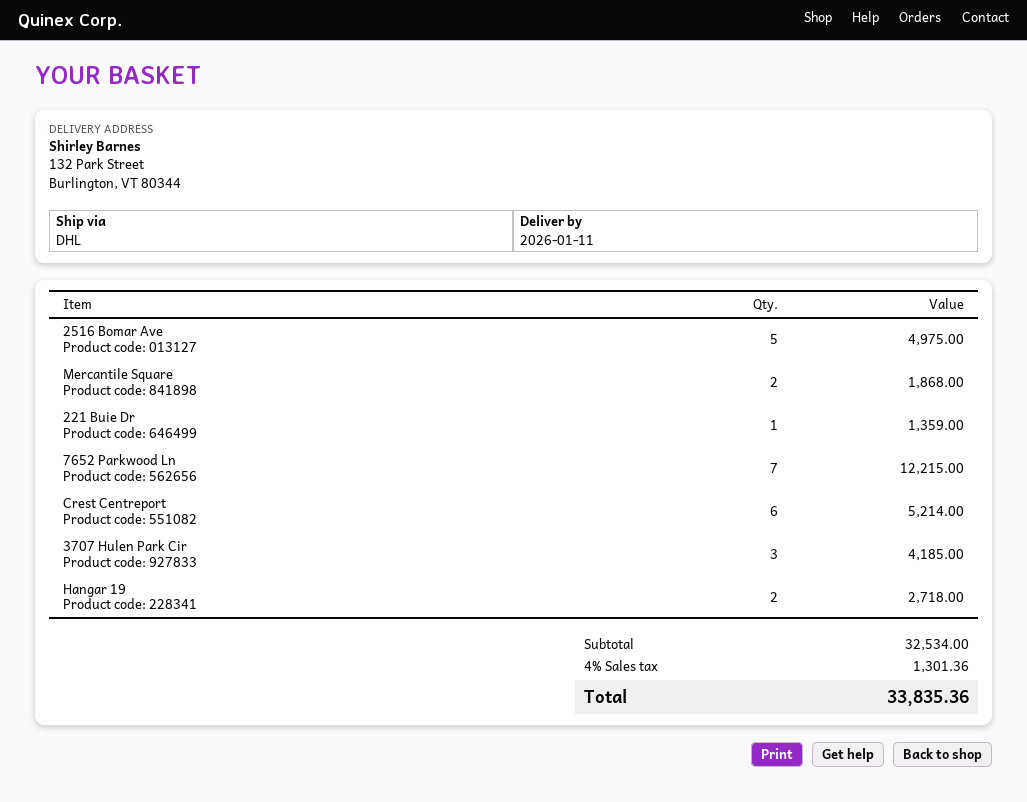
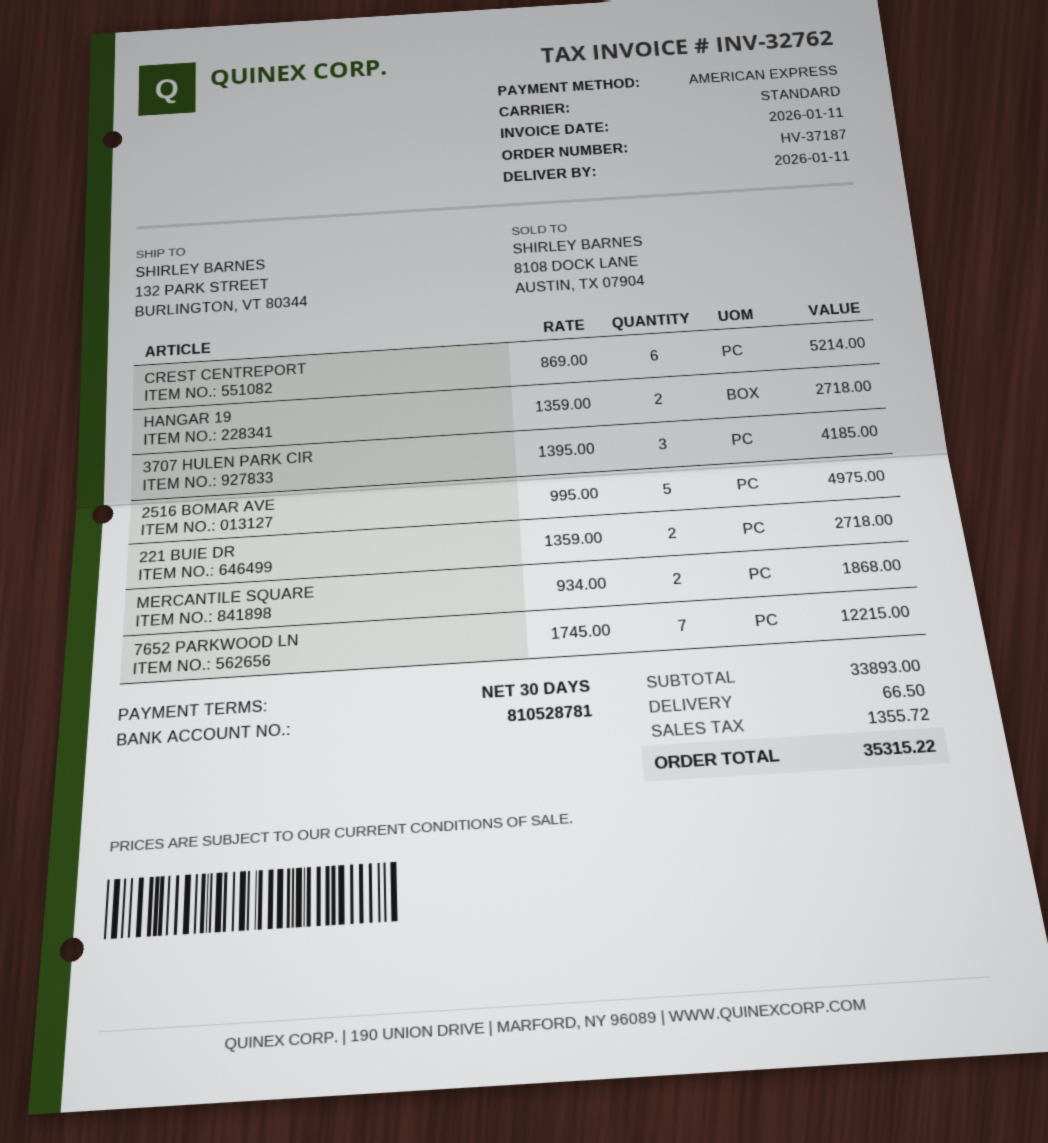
shipping method: DHL -> standard
221 Buie Dr: 1 for 1359.00 -> 2 for 2718.00
subtotal: 32534.00 -> 33893.00
shipping: none -> 66.50
tax: 1301.36 -> 1355.72
total: 33835.36 -> 35315.22

